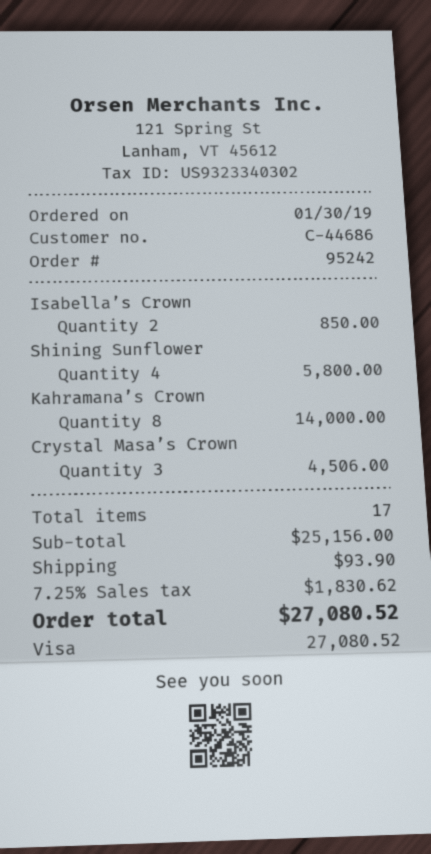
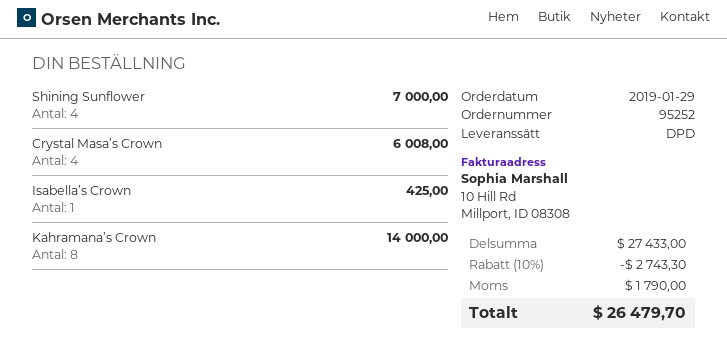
order number: 95242 -> 95252
order date: 2019-01-30 -> 2019-01-29
Isabella’s Crown: 2 for 850.00 -> 1 for 425.00
Shining Sunflower: 4 for 5800.00 -> 4 for 7000.00
Crystal Masa’s Crown: 3 for 4506.00 -> 4 for 6008.00
subtotal: 25156.00 -> 27433.00
discount: none -> 10% = 2743.30
shipping: 93.90 -> none
tax: 1830.62 -> 1790.00
total: 27080.52 -> 26479.70

